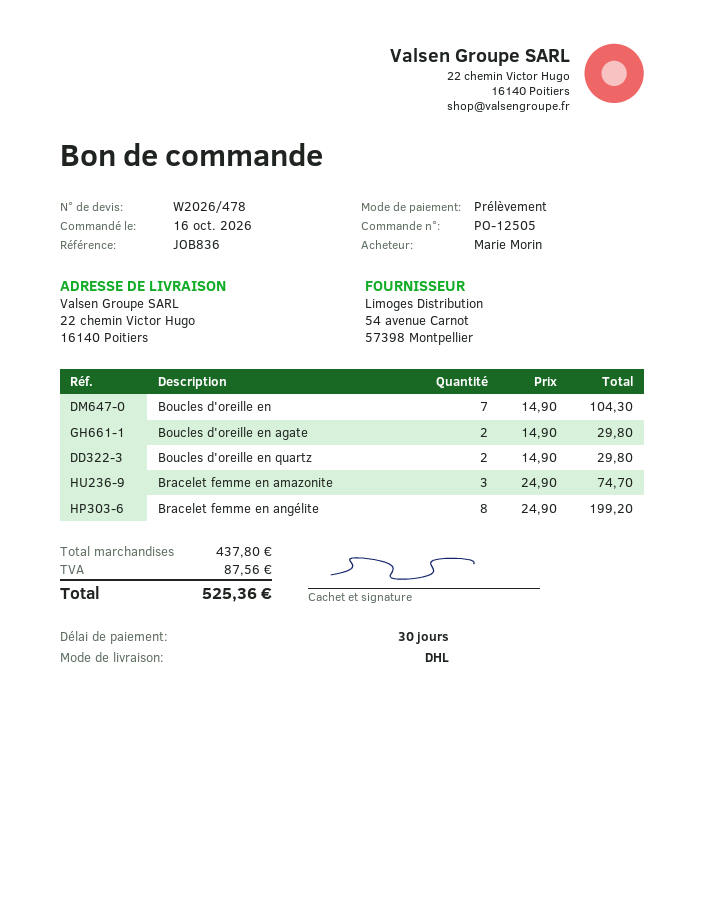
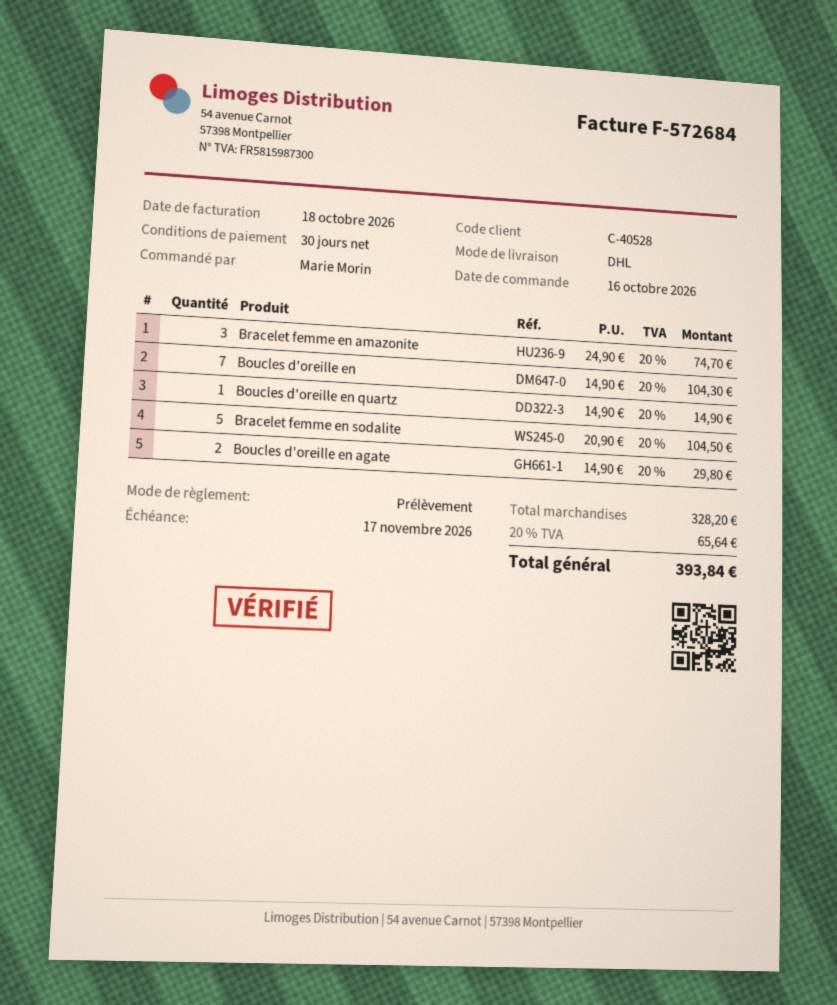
Boucles d'oreille en quartz: 2 x 14.90 = 29.80 -> 1 x 14.90 = 14.90
Bracelet femme en angélite: 8 x 24.90 = 199.20 -> none
Bracelet femme en sodalite: none -> 5 x 20.90 = 104.50
subtotal: 437.80 -> 328.20
tax: 87.56 -> 65.64
total: 525.36 -> 393.84

